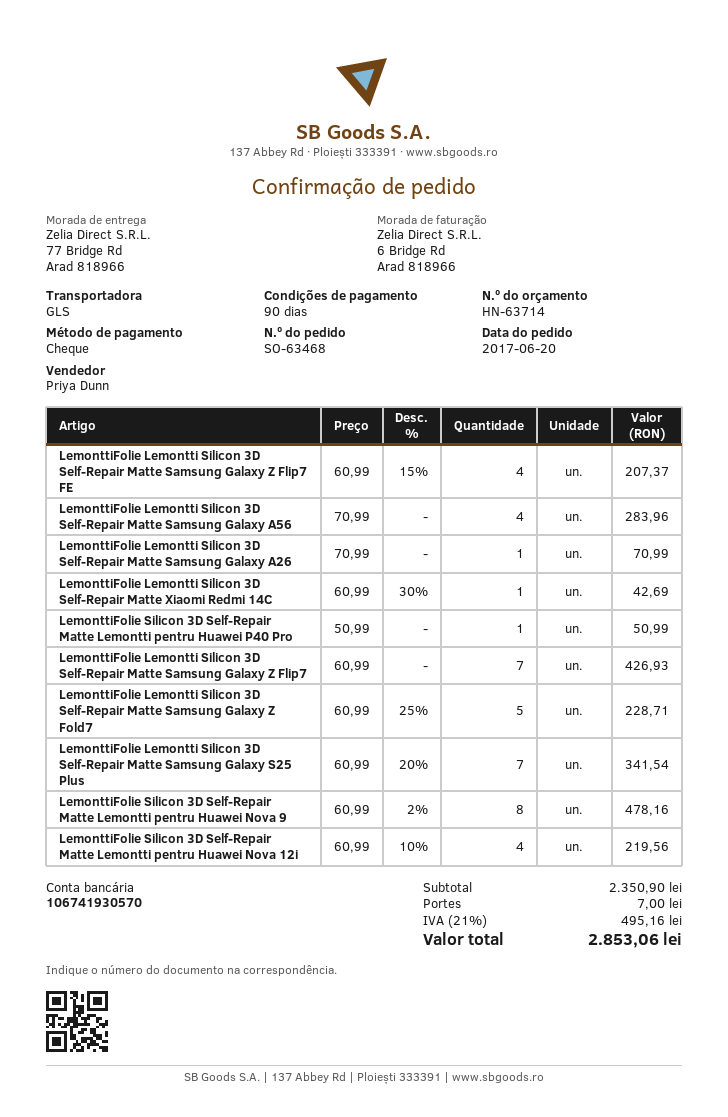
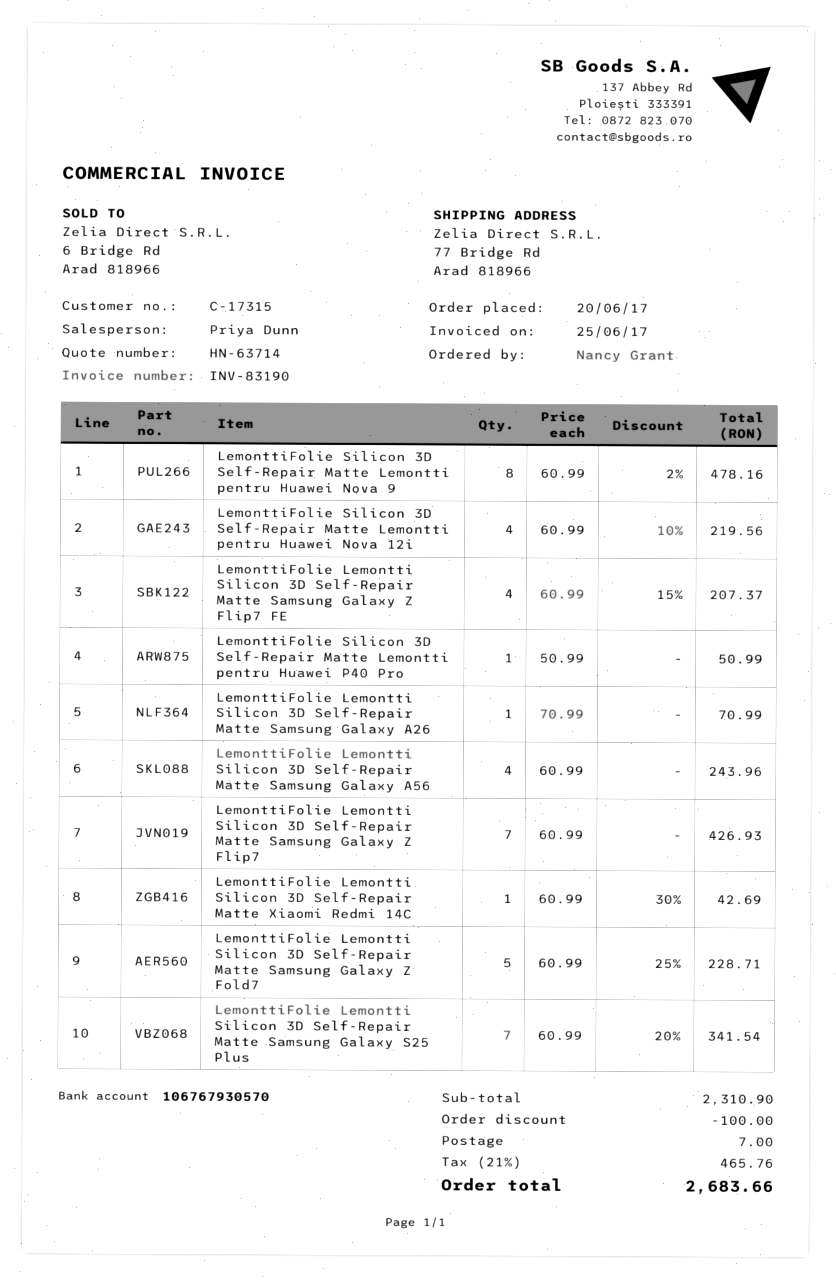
bank account: 106741930570 -> 106767930570
LemonttiFolie Lemontti Silicon 3D Self-Repair Matte Samsung Galaxy A56: 4 x 70.99 = 283.96 -> 4 x 60.99 = 243.96
subtotal: 2350.90 -> 2310.90
discount: none -> 100.00
tax: 21% = 495.16 -> 21% = 465.76
total: 2853.06 -> 2683.66

